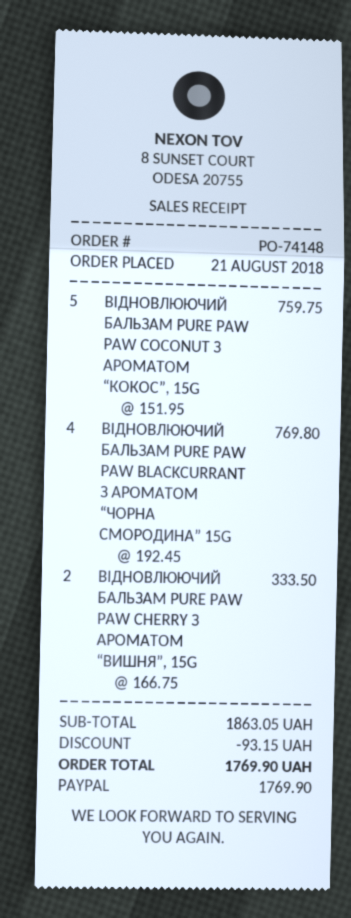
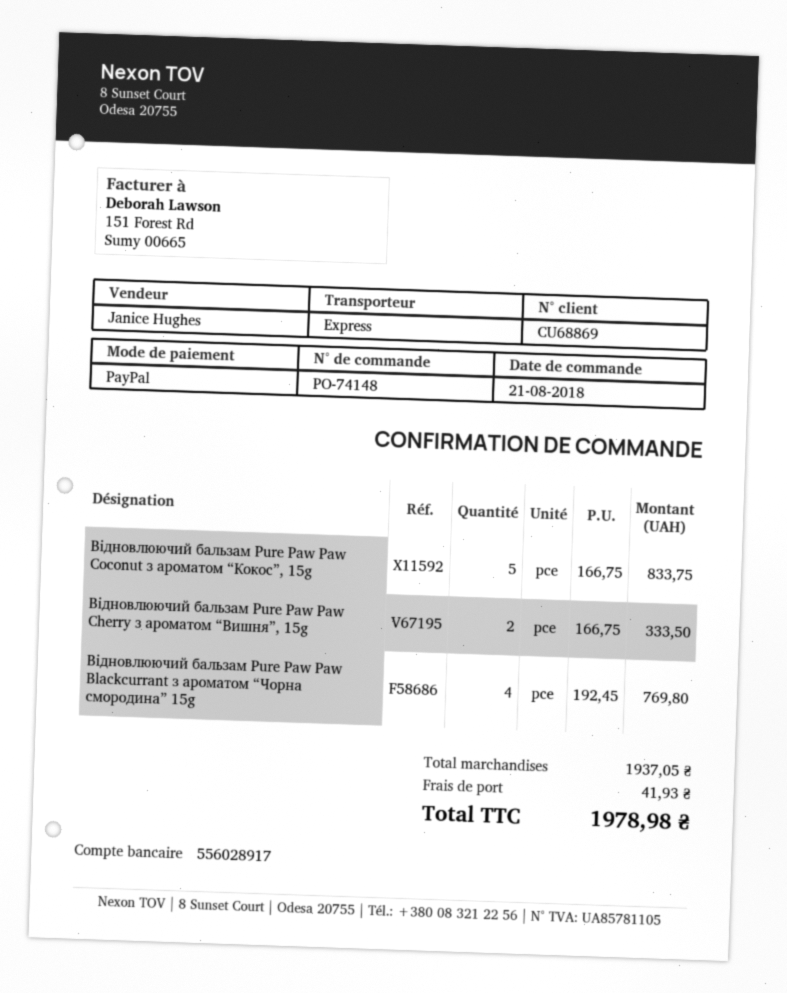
ВІДНОВЛЮЮЧИЙ БАЛЬЗАМ PURE PAW PAW COCONUT З АРОМАТОМ “КОКОС”, 15G: 5 x 151.95 = 759.75 -> 5 x 166.75 = 833.75
subtotal: 1863.05 -> 1937.05
discount: 93.15 -> none
shipping: none -> 41.93
total: 1769.90 -> 1978.98

